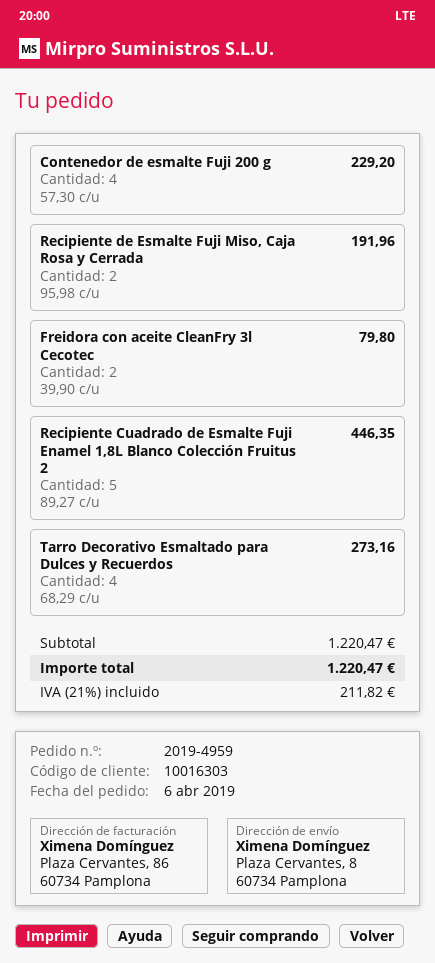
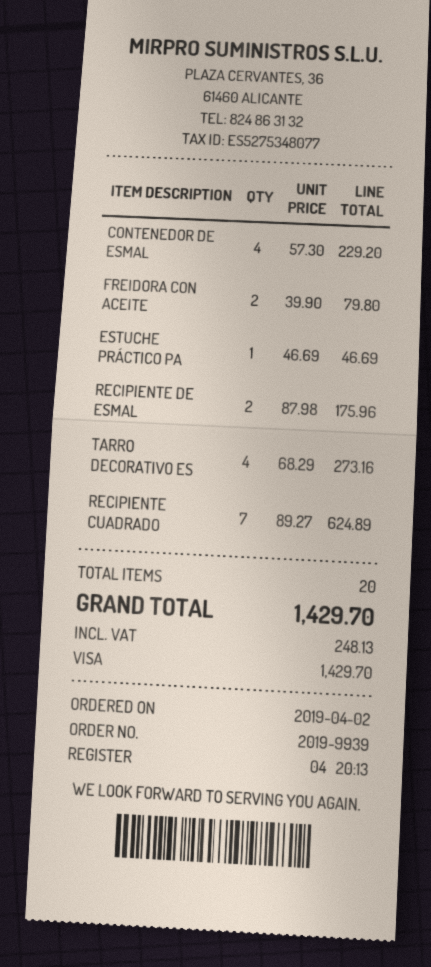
order number: 2019-4959 -> 2019-9939
order date: 2019-04-06 -> 2019-04-02
Recipiente de Esmalte Fuji Miso, Caja Rosa y Cerrada: 2 x 95.98 = 191.96 -> 2 x 87.98 = 175.96
Recipiente Cuadrado de Esmalte Fuji Enamel 1,8L Blanco Colección Fruitus 2: 5 x 89.27 = 446.35 -> 7 x 89.27 = 624.89
ESTUCHE PRÁCTICO PA: none -> 1 x 46.69 = 46.69
tax: 211.82 -> 248.13
total: 1220.47 -> 1429.70

